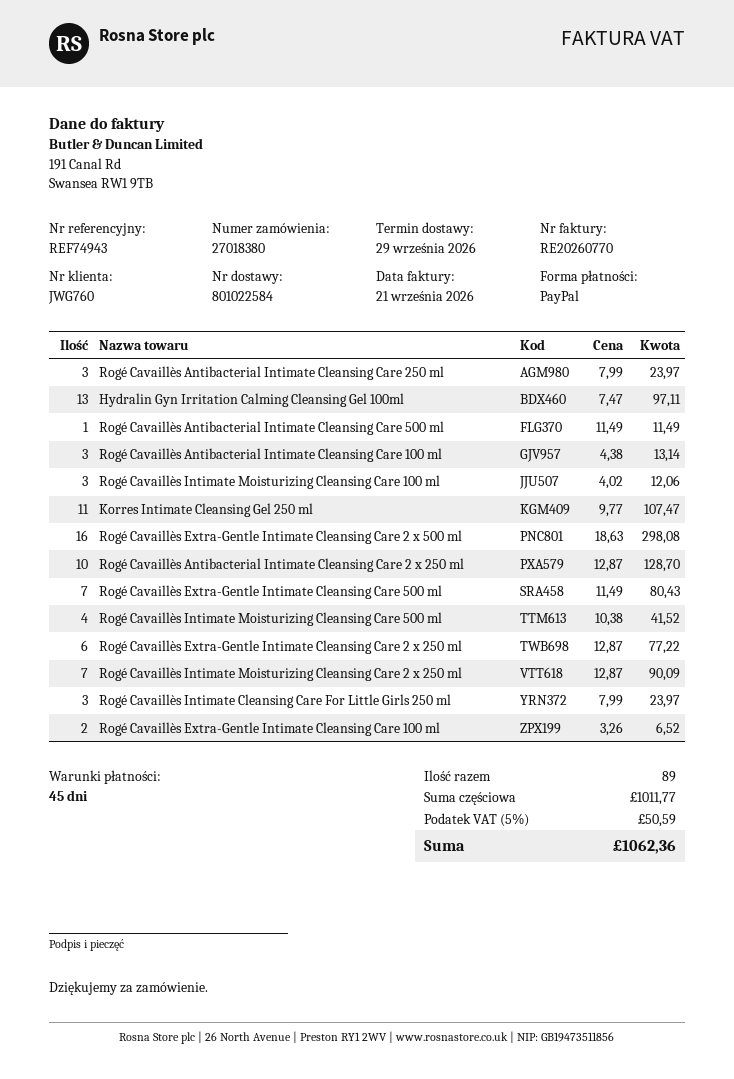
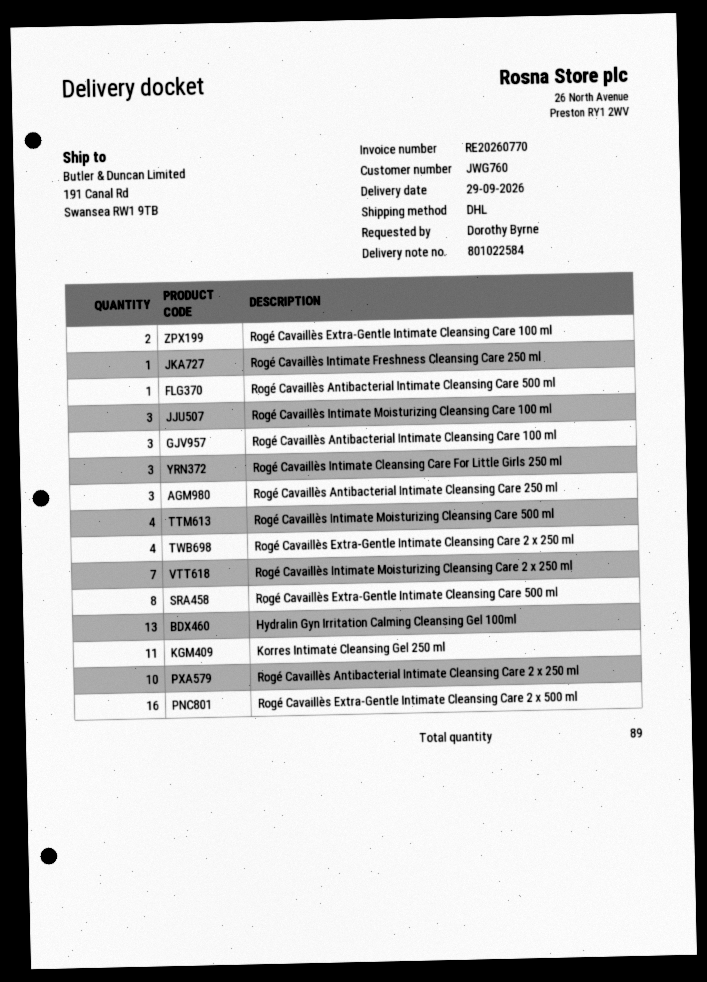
Rogé Cavaillès Extra-Gentle Intimate Cleansing Care 500 ml: 7 -> 8
Rogé Cavaillès Extra-Gentle Intimate Cleansing Care 2 x 250 ml: 6 -> 4
Rogé Cavaillès Intimate Freshness Cleansing Care 250 ml: none -> 1

